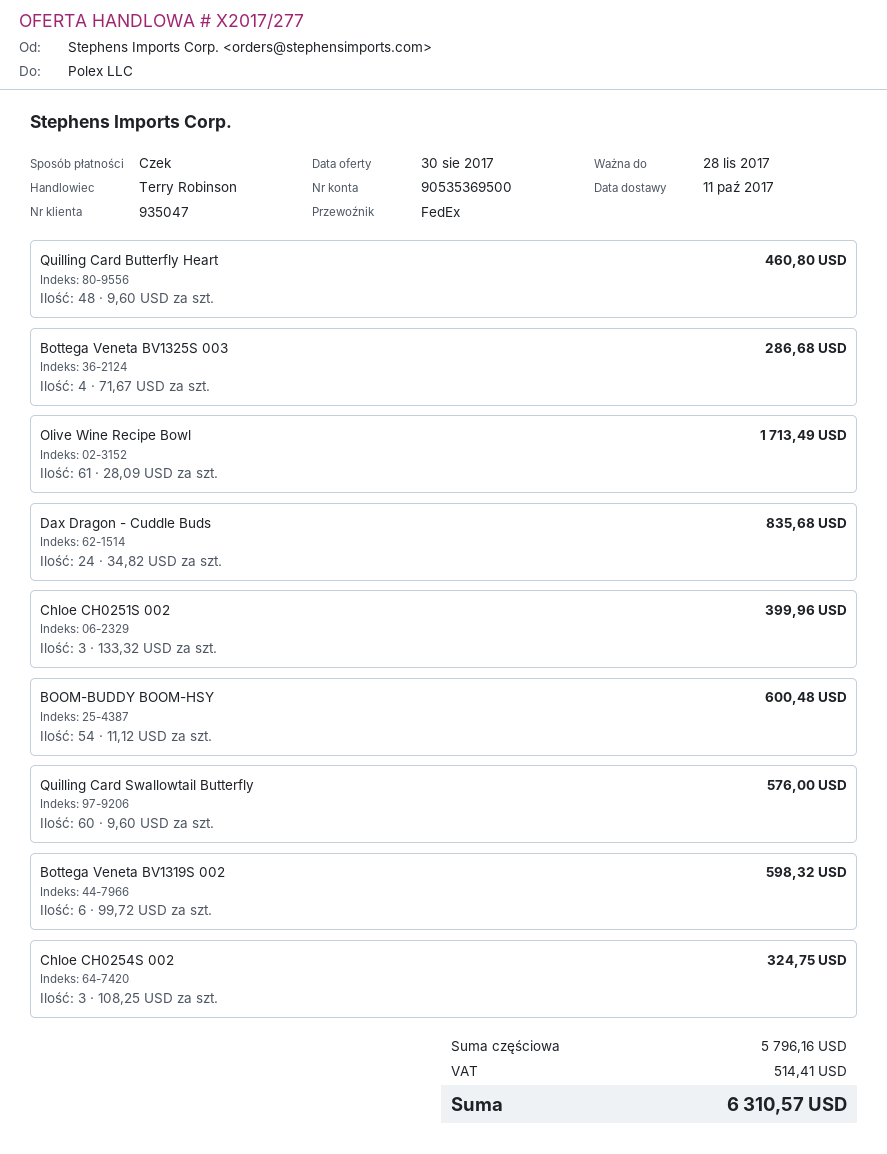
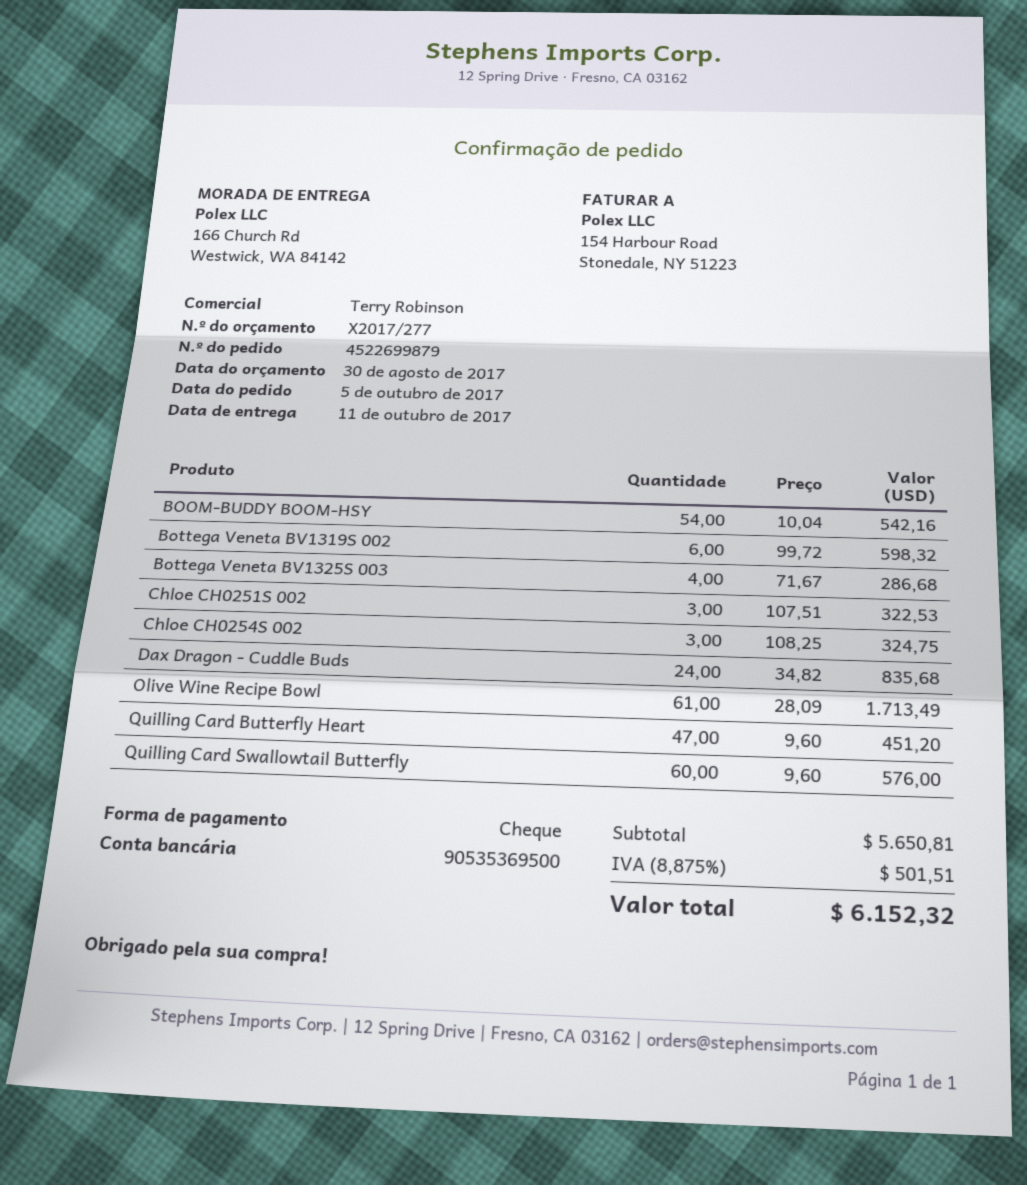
Quilling Card Butterfly Heart: 48 x 9.60 = 460.80 -> 47 x 9.60 = 451.20
Chloe CH0251S 002: 3 x 133.32 = 399.96 -> 3 x 107.51 = 322.53
BOOM-BUDDY BOOM-HSY: 54 x 11.12 = 600.48 -> 54 x 10.04 = 542.16
subtotal: 5796.16 -> 5650.81
tax: 514.41 -> 501.51
total: 6310.57 -> 6152.32

